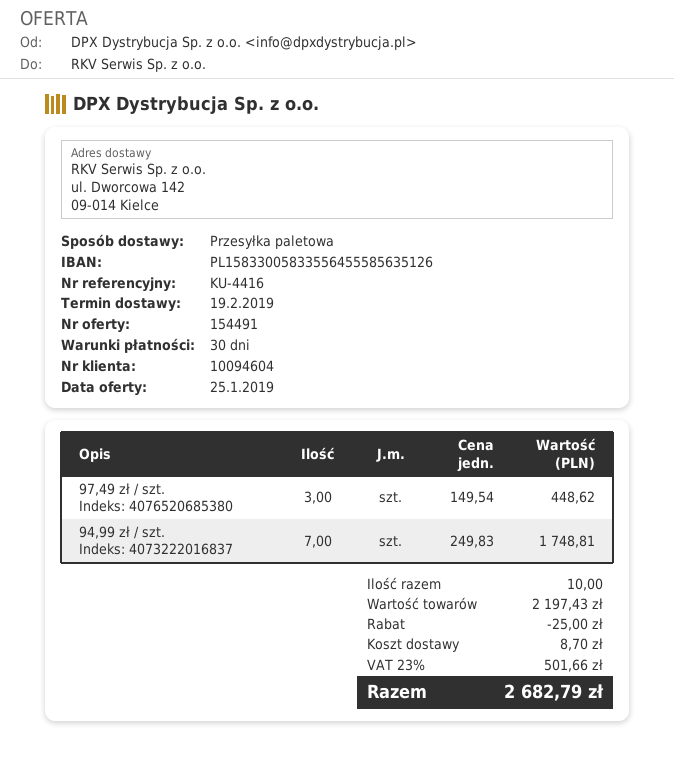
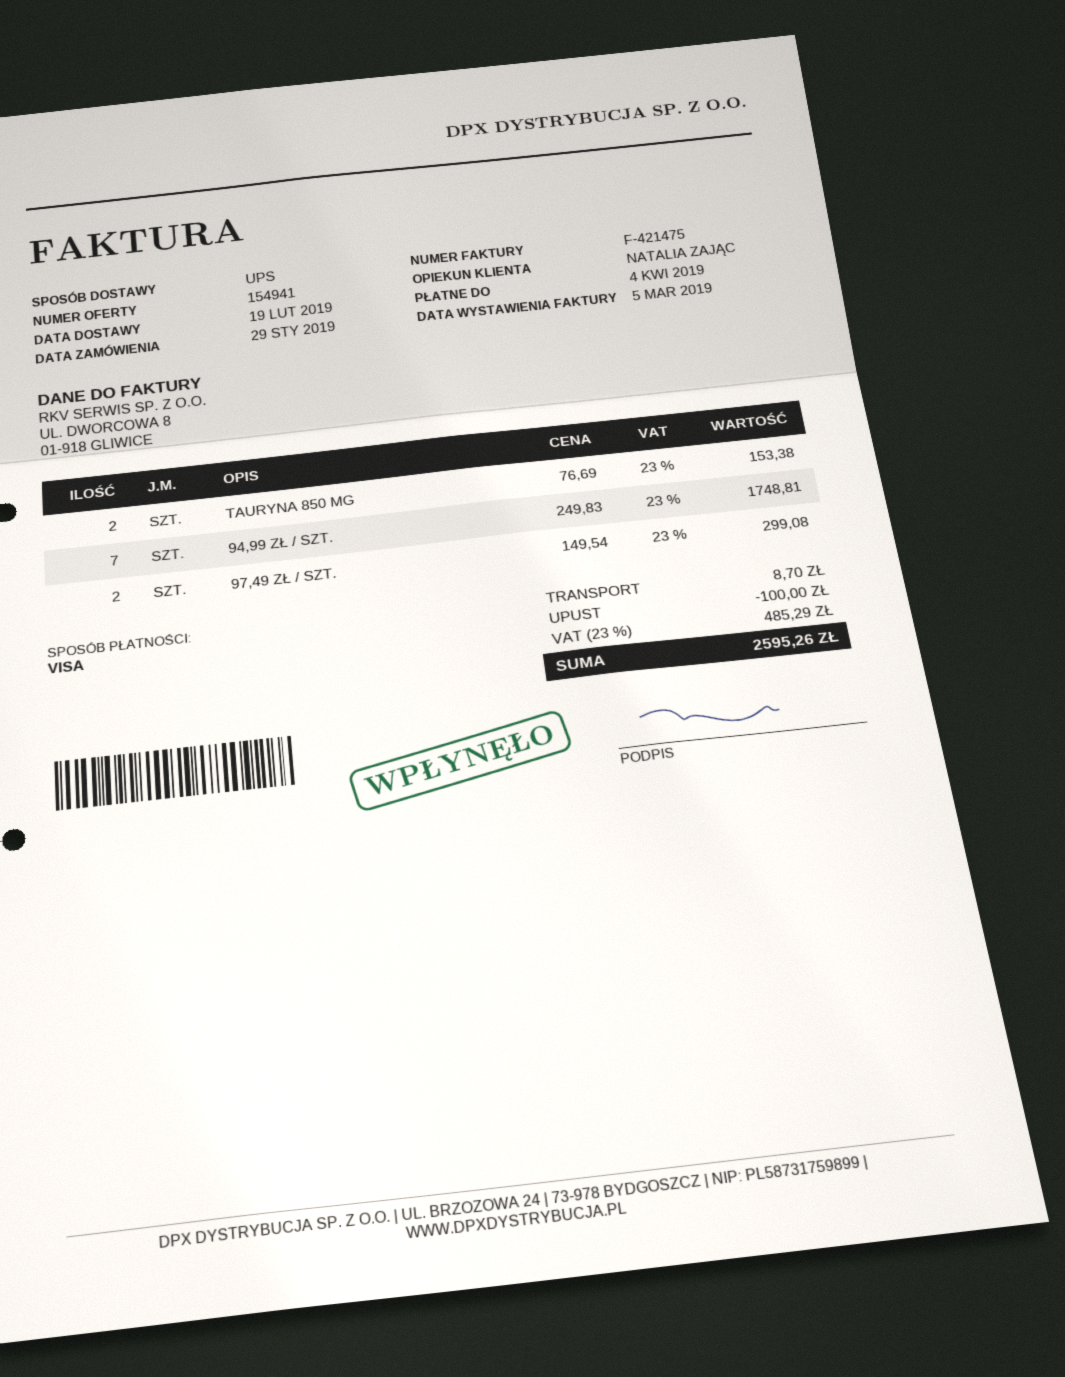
quote number: 154491 -> 154941
shipping method: pallet freight -> UPS
97,49 zł / szt.: 3 x 149.54 = 448.62 -> 2 x 149.54 = 299.08
TAURYNA 850 MG: none -> 2 x 76.69 = 153.38
discount: 25.00 -> 100.00
tax: 23% = 501.66 -> 23% = 485.29
total: 2682.79 -> 2595.26

